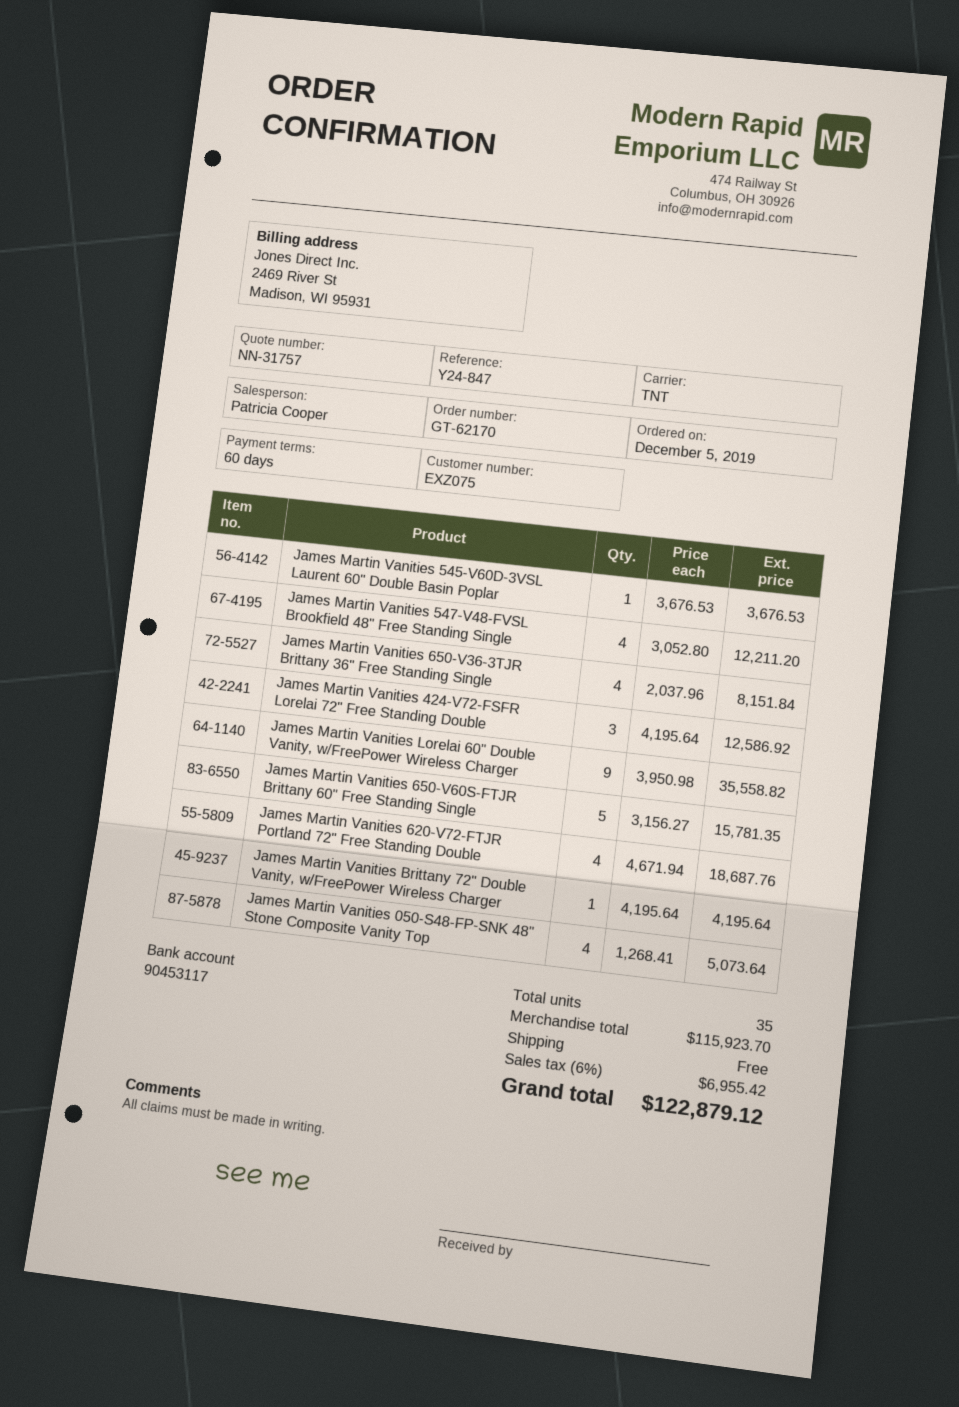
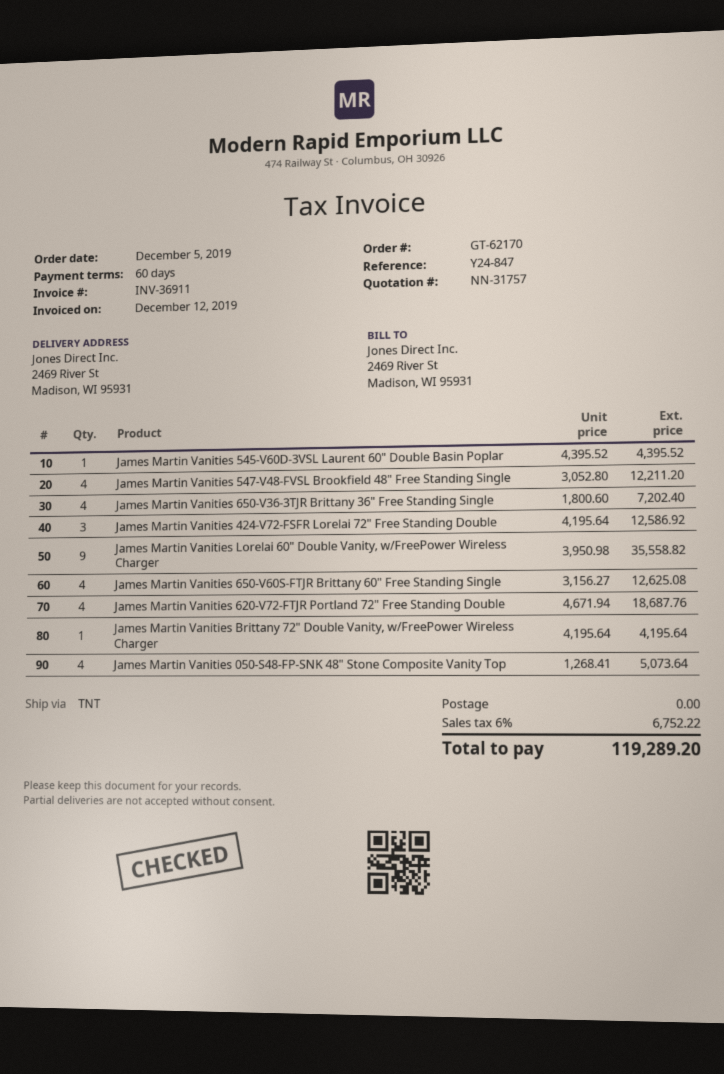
James Martin Vanities 545-V60D-3VSL Laurent 60" Double Basin Poplar: 1 x 3676.53 = 3676.53 -> 1 x 4395.52 = 4395.52
James Martin Vanities 650-V36-3TJR Brittany 36" Free Standing Single: 4 x 2037.96 = 8151.84 -> 4 x 1800.60 = 7202.40
James Martin Vanities 650-V60S-FTJR Brittany 60" Free Standing Single: 5 x 3156.27 = 15781.35 -> 4 x 3156.27 = 12625.08
tax: 6% = 6955.42 -> 6% = 6752.22
total: 122879.12 -> 119289.20

